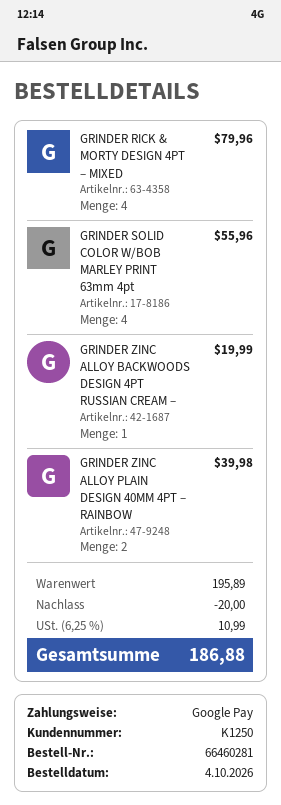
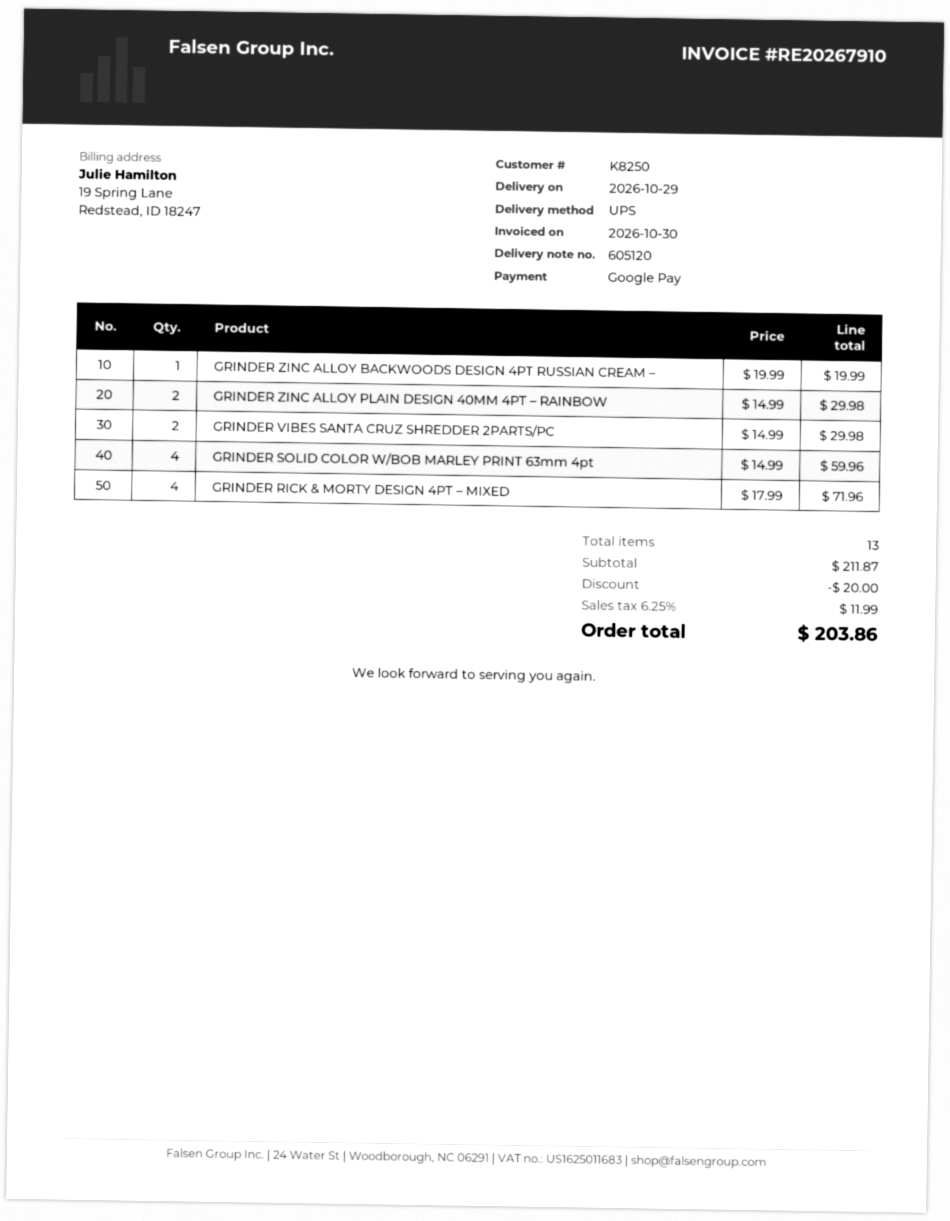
customer number: K1250 -> K8250
GRINDER RICK & MORTY DESIGN 4PT – MIXED: 4 for 79.96 -> 4 for 71.96
GRINDER SOLID COLOR W/BOB MARLEY PRINT 63mm 4pt: 4 for 55.96 -> 4 for 59.96
GRINDER ZINC ALLOY PLAIN DESIGN 40MM 4PT – RAINBOW: 2 for 39.98 -> 2 for 29.98
GRINDER VIBES SANTA CRUZ SHREDDER 2PARTS/PC: none -> 2 for 29.98
subtotal: 195.89 -> 211.87
tax: 6.25% = 10.99 -> 6.25% = 11.99
total: 186.88 -> 203.86

